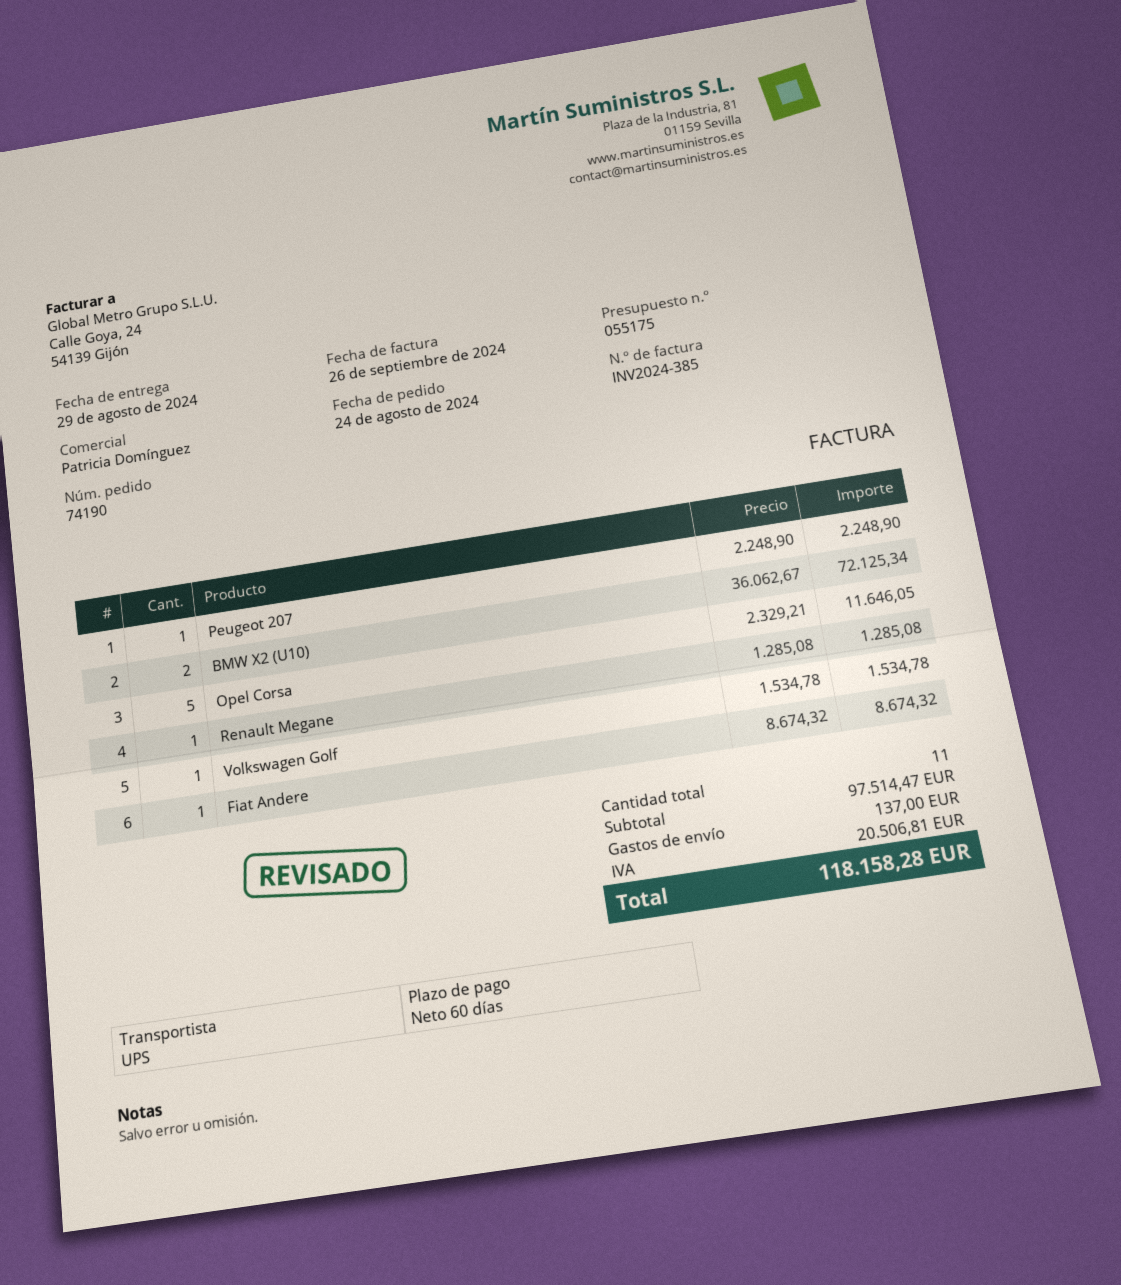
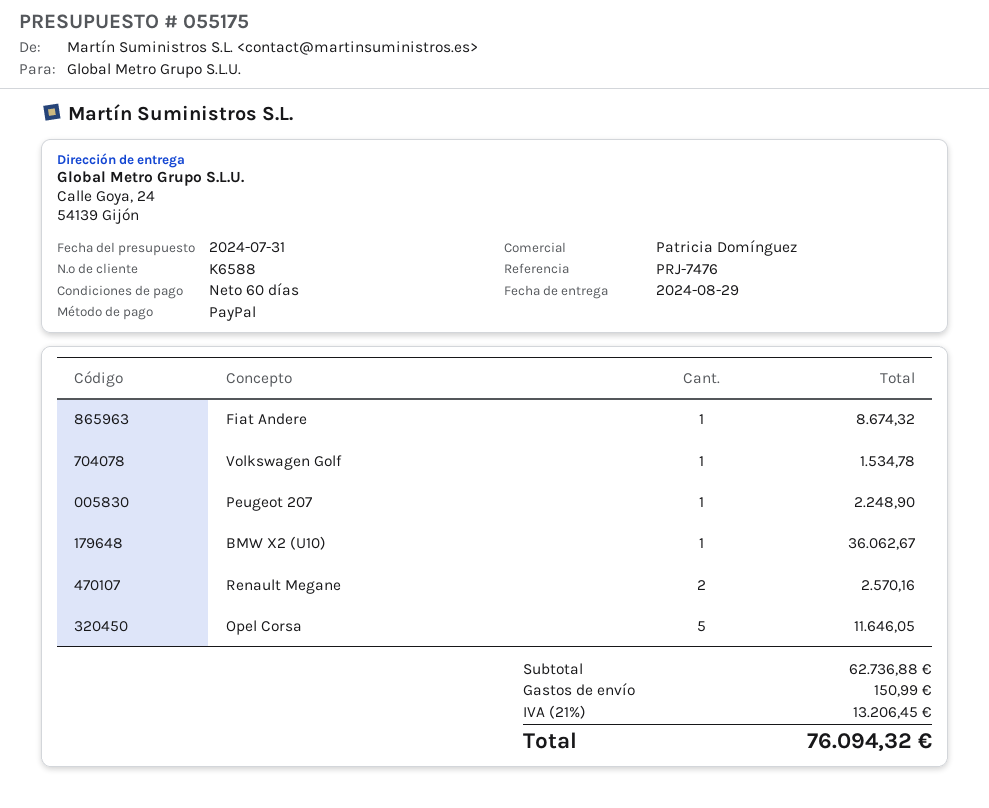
BMW X2 (U10): 2 for 72125.34 -> 1 for 36062.67
Renault Megane: 1 for 1285.08 -> 2 for 2570.16
subtotal: 97514.47 -> 62736.88
shipping: 137.00 -> 150.99
tax: 20506.81 -> 13206.45
total: 118158.28 -> 76094.32

